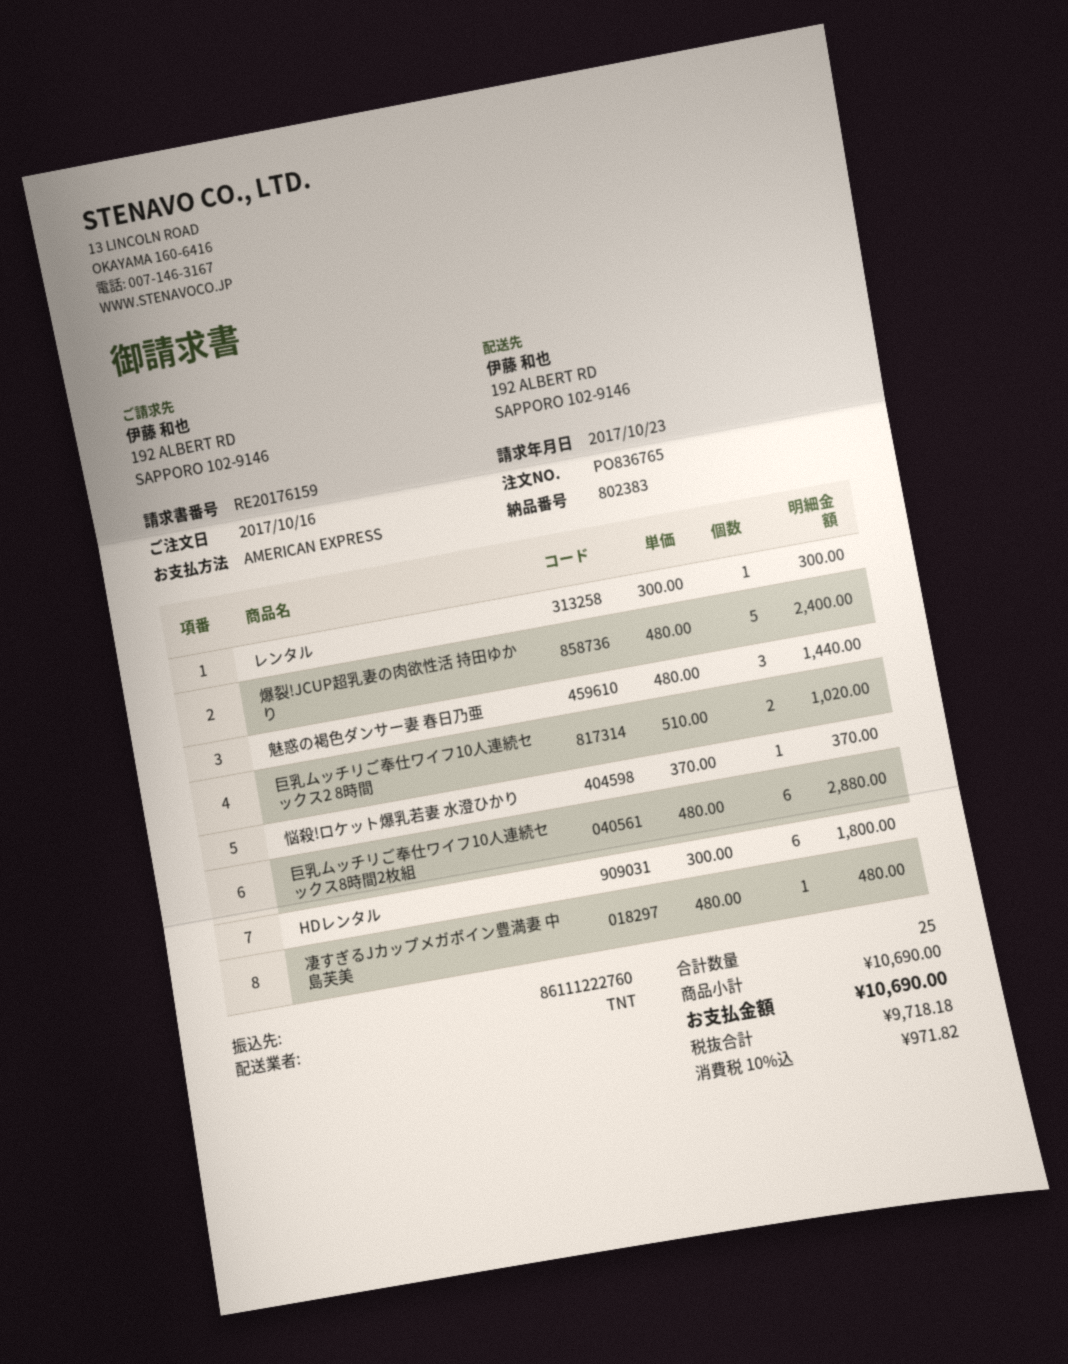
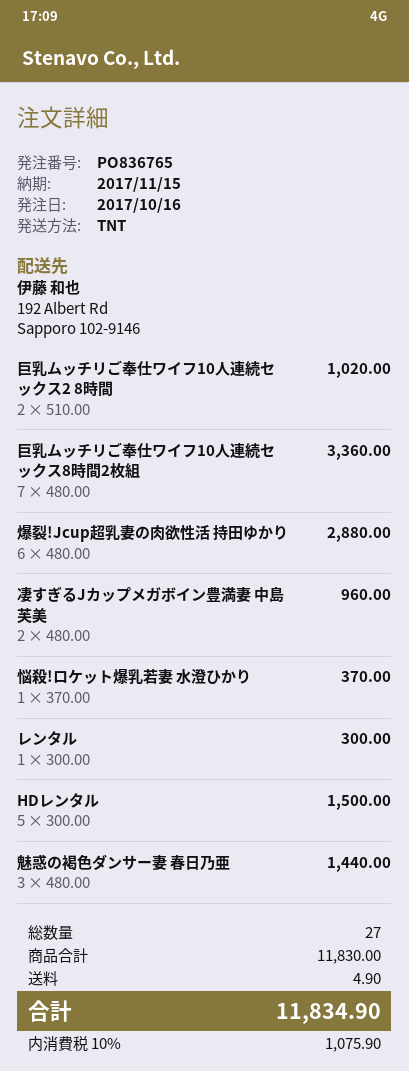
爆裂!JCUP超乳妻の肉欲性活 持田ゆかり: 5 x 480.00 = 2400.00 -> 6 x 480.00 = 2880.00
巨乳ムッチリご奉仕ワイフ10人連続セックス8時間2枚組: 6 x 480.00 = 2880.00 -> 7 x 480.00 = 3360.00
HDレンタル: 6 x 300.00 = 1800.00 -> 5 x 300.00 = 1500.00
凄すぎるJカップメガボイン豊満妻 中島芙美: 1 x 480.00 = 480.00 -> 2 x 480.00 = 960.00
total quantity: 25 -> 27
subtotal: 10690.00 -> 11830.00
shipping: none -> 4.90
tax: 10% = 971.82 -> 10% = 1075.90
total: 10690.00 -> 11834.90

